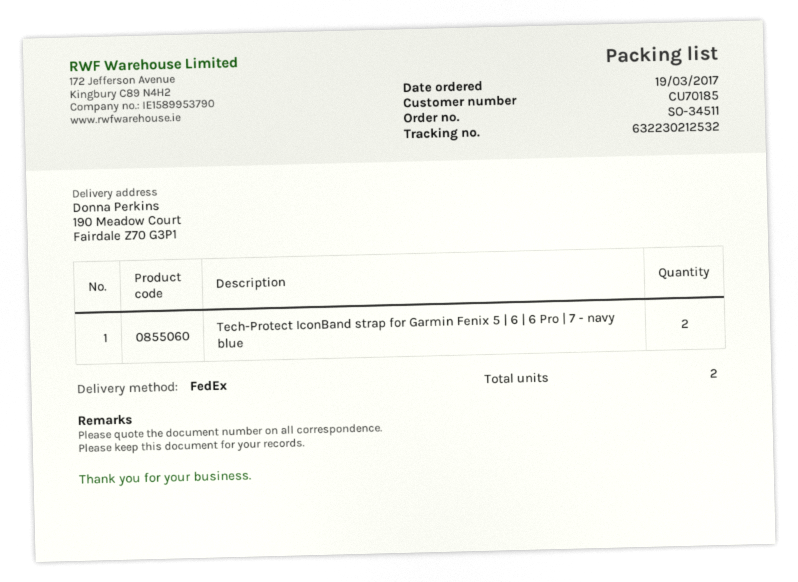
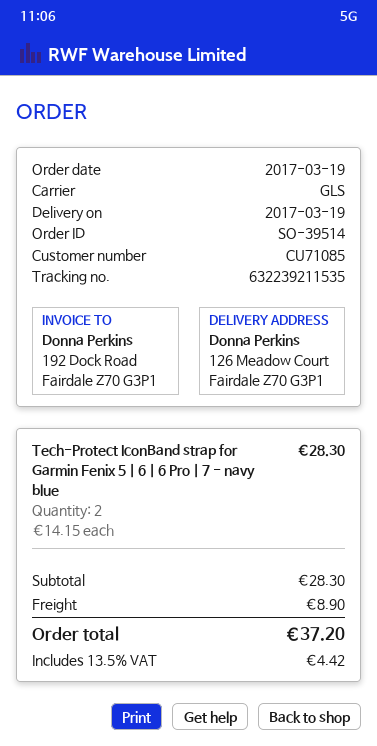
order number: SO-34511 -> SO-39514
customer number: CU70185 -> CU71085
shipping method: FedEx -> GLS
tracking number: 632230212532 -> 632239211535
ship to: 190 Meadow Court, Fairdale Z70 G3P1 -> 126 Meadow Court, Fairdale Z70 G3P1

